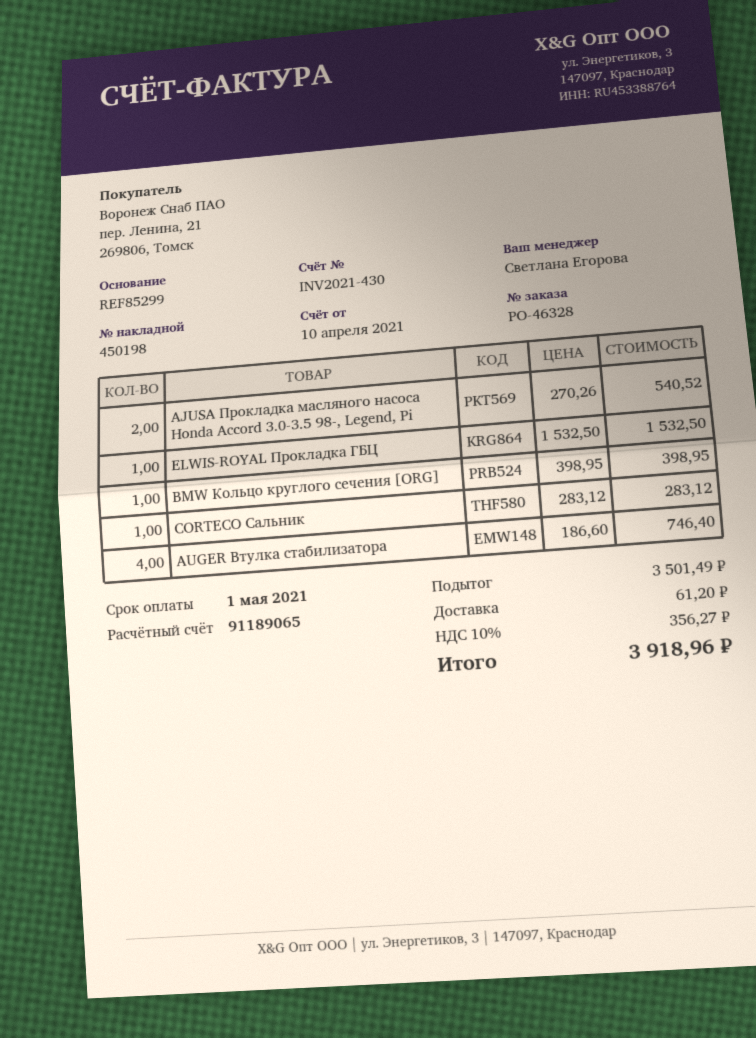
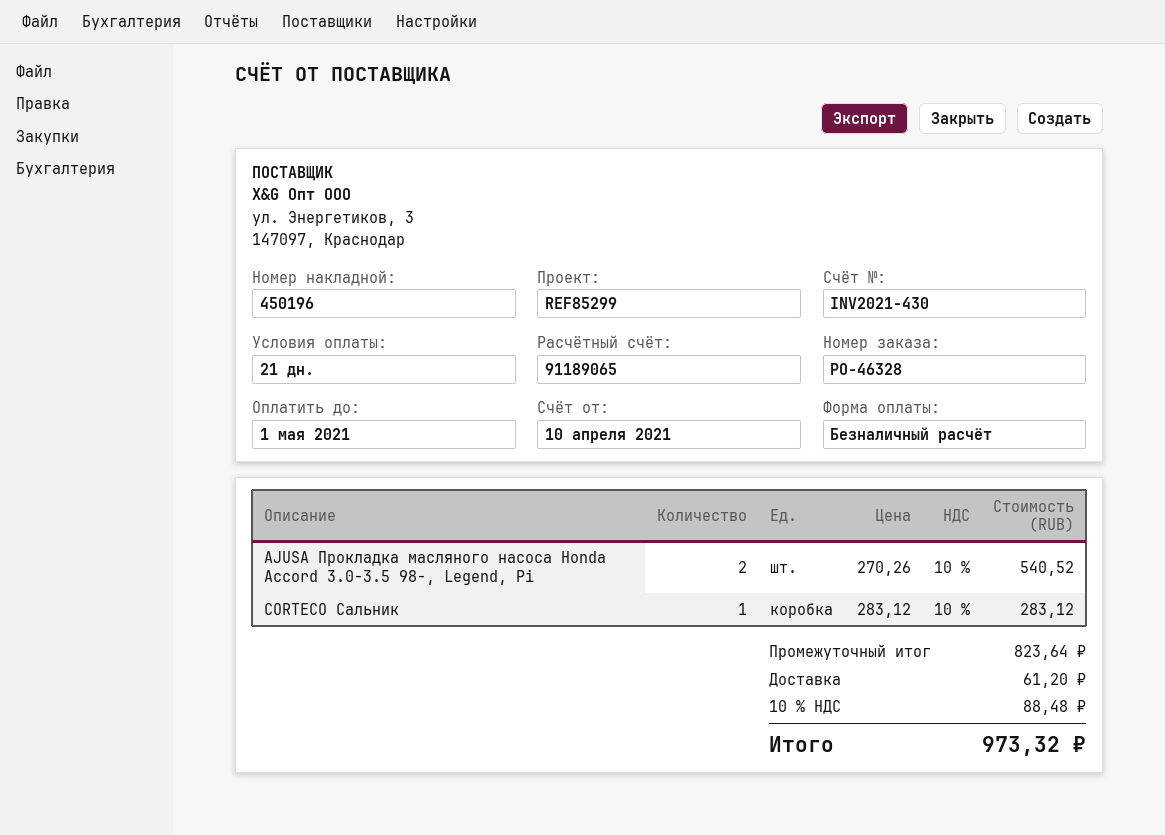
delivery note number: 450198 -> 450196
ELWIS-ROYAL Прокладка ГБЦ: 1 x 1532.50 = 1532.50 -> none
BMW Кольцо круглого сечения [ORG]: 1 x 398.95 = 398.95 -> none
AUGER Втулка стабилизатора: 4 x 186.60 = 746.40 -> none
subtotal: 3501.49 -> 823.64
tax: 10% = 356.27 -> 10% = 88.48
total: 3918.96 -> 973.32

